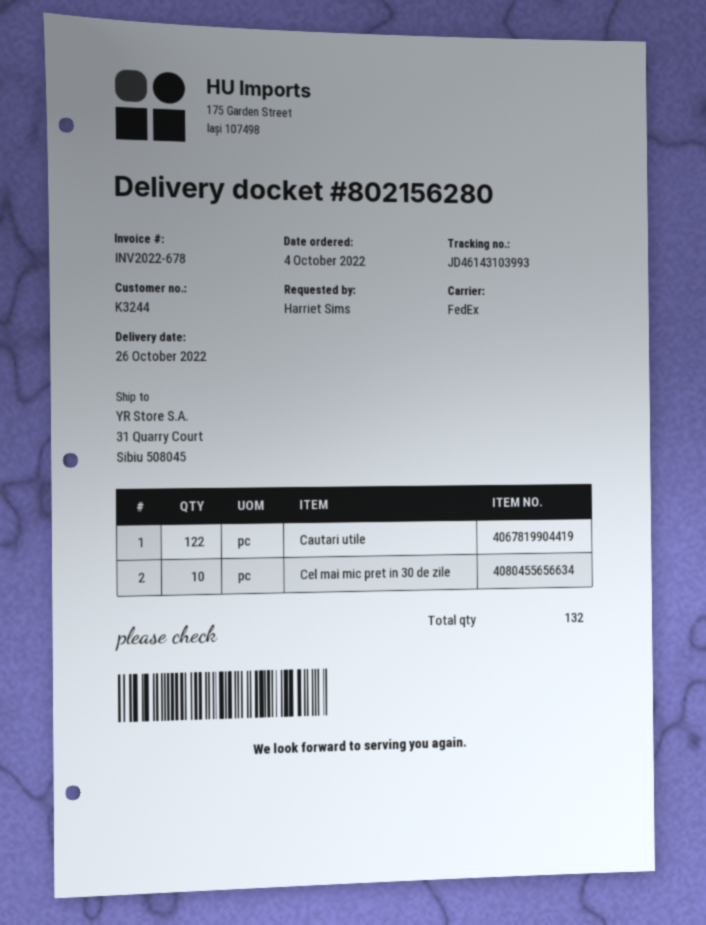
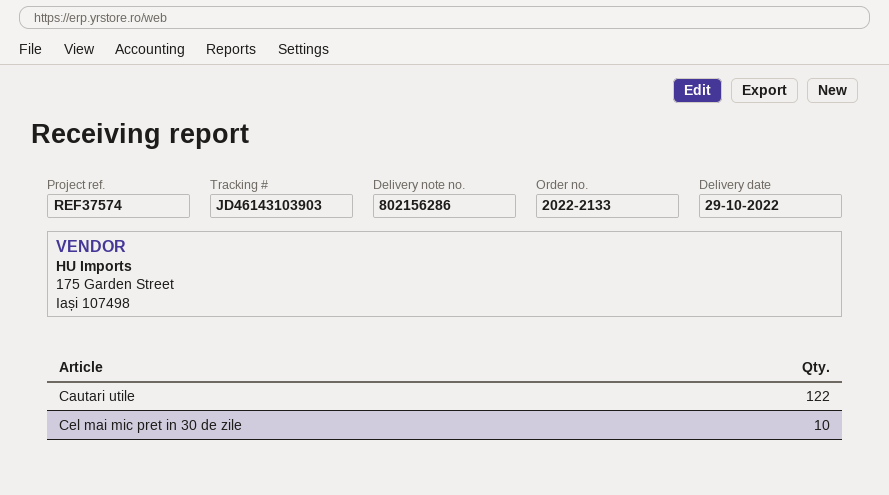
delivery note number: 802156280 -> 802156286
delivery date: 2022-10-26 -> 2022-10-29
tracking number: JD46143103993 -> JD46143103903

